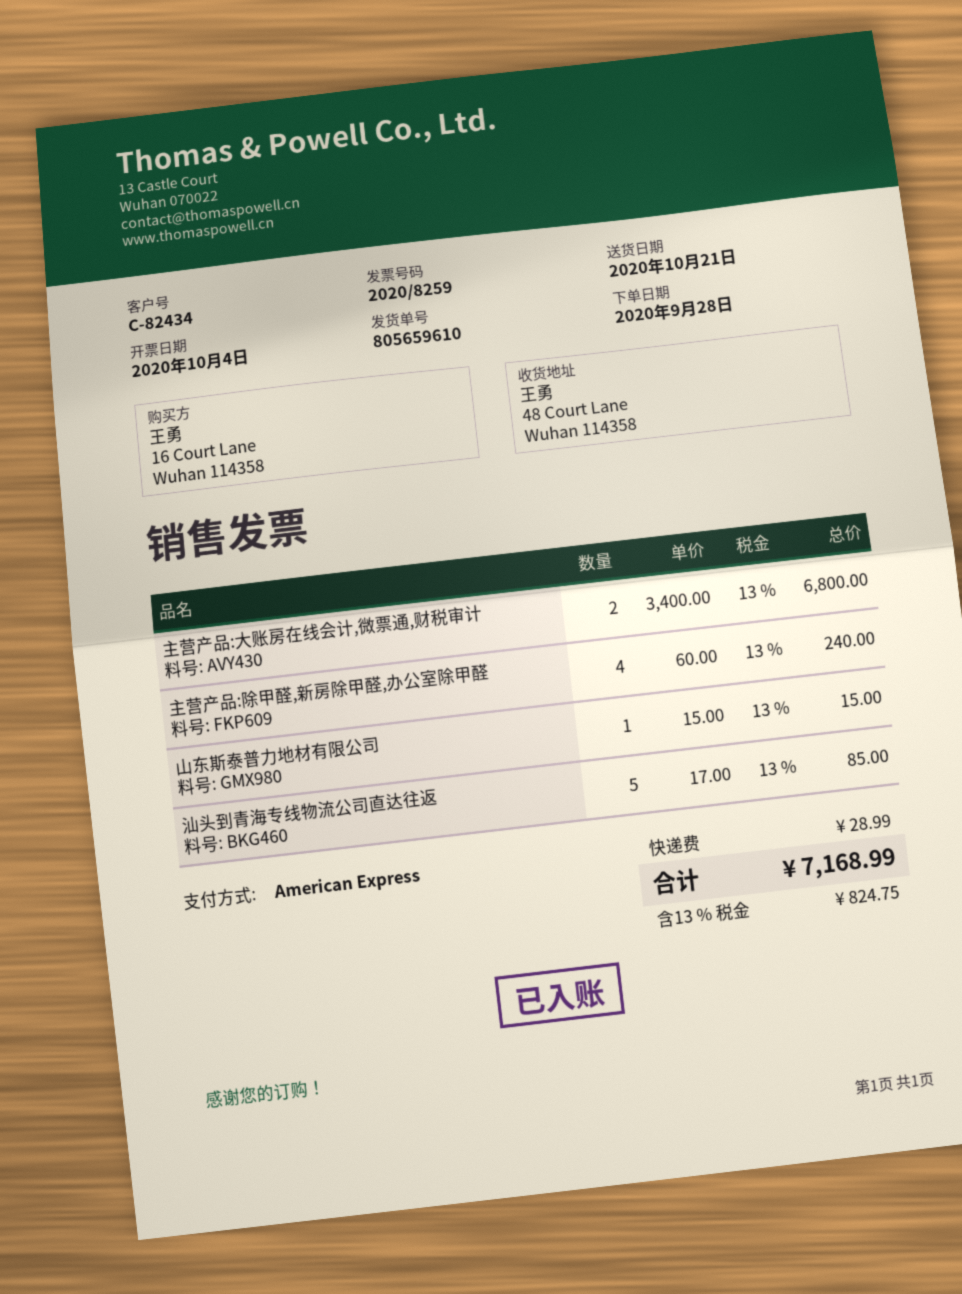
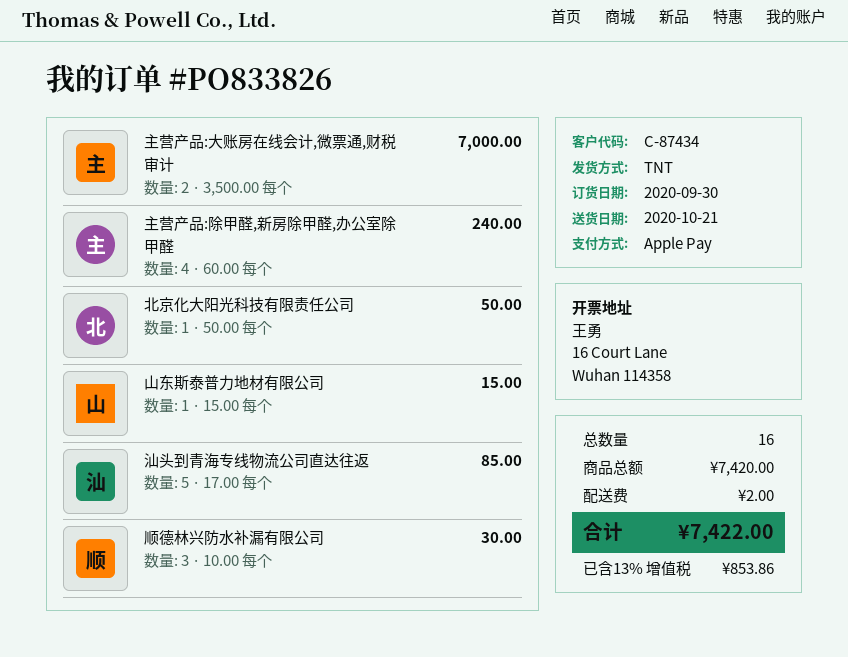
order date: 2020-09-28 -> 2020-09-30
customer number: C-82434 -> C-87434
payment method: American Express -> Apple Pay
主营产品:大账房在线会计,微票通,财税审计: 2 x 3400.00 = 6800.00 -> 2 x 3500.00 = 7000.00
北京化大阳光科技有限责任公司: none -> 1 x 50.00 = 50.00
顺德林兴防水补漏有限公司: none -> 3 x 10.00 = 30.00
shipping: 28.99 -> 2.00
tax: 13% = 824.75 -> 13% = 853.86
total: 7168.99 -> 7422.00

